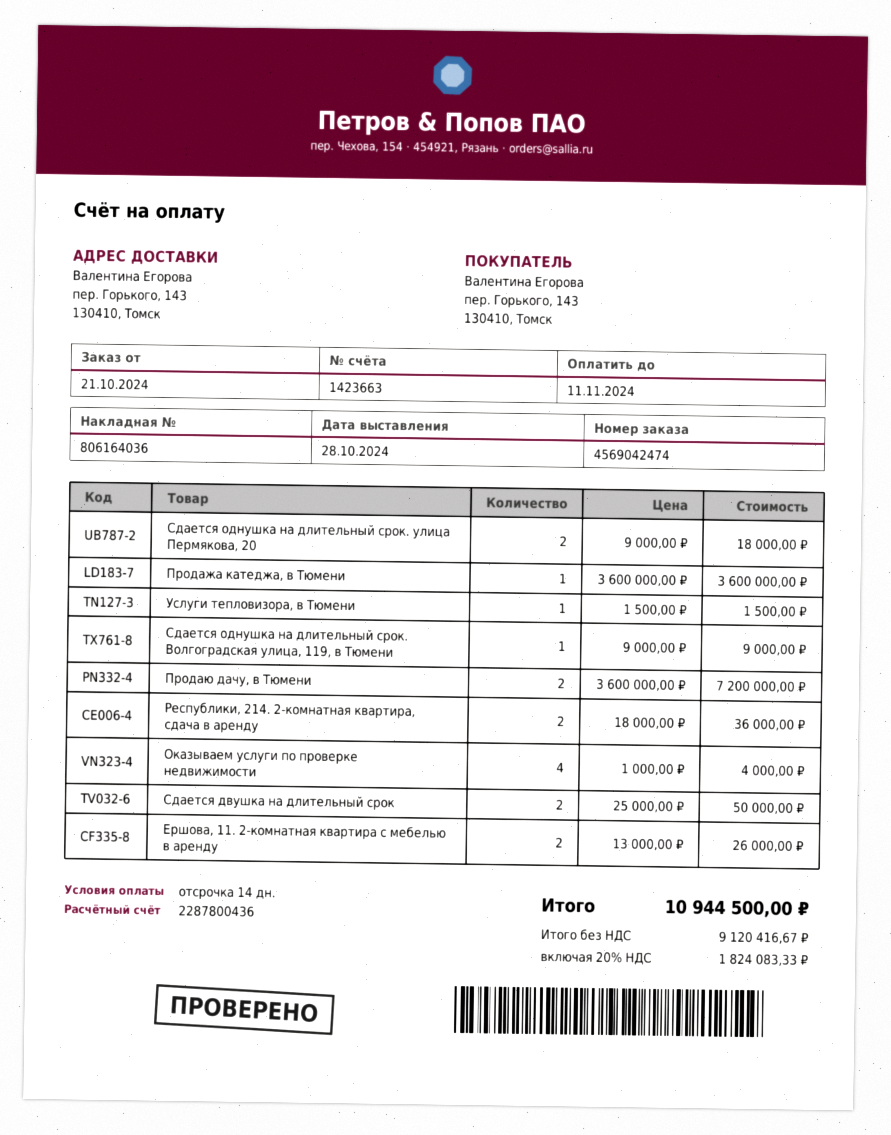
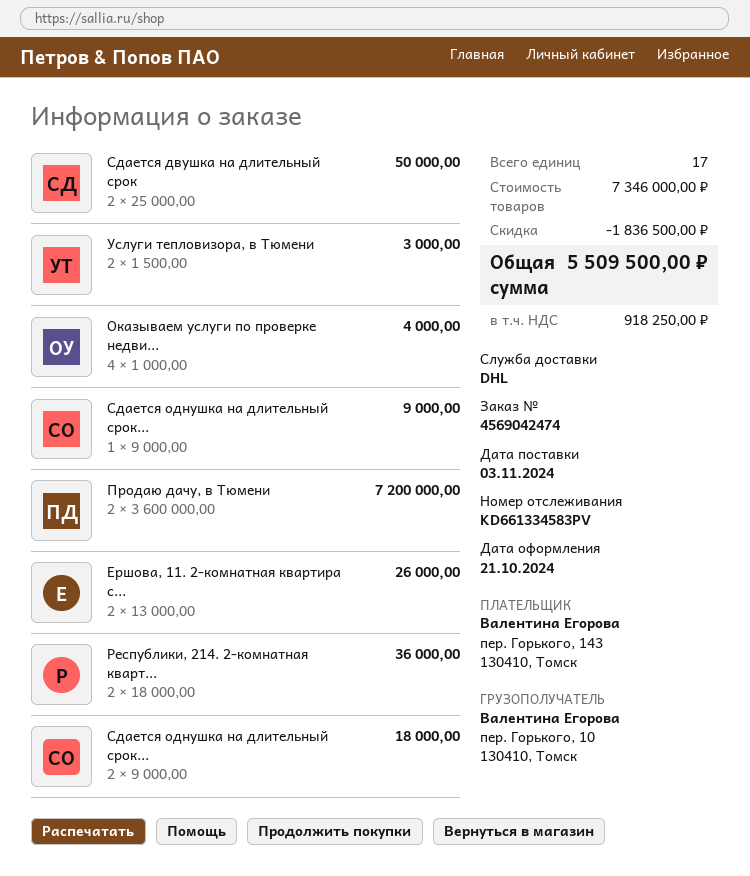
ship to: пер. Горького, 143, 130410, Томск -> пер. Горького, 10, 130410, Томск
Продажа катеджа, в Тюмени: 1 x 3600000.00 = 3600000.00 -> none
Услуги тепловизора, в Тюмени: 1 x 1500.00 = 1500.00 -> 2 x 1500.00 = 3000.00
discount: none -> 1836500.00
tax: 1824083.33 -> 918250.00
total: 10944500.00 -> 5509500.00

